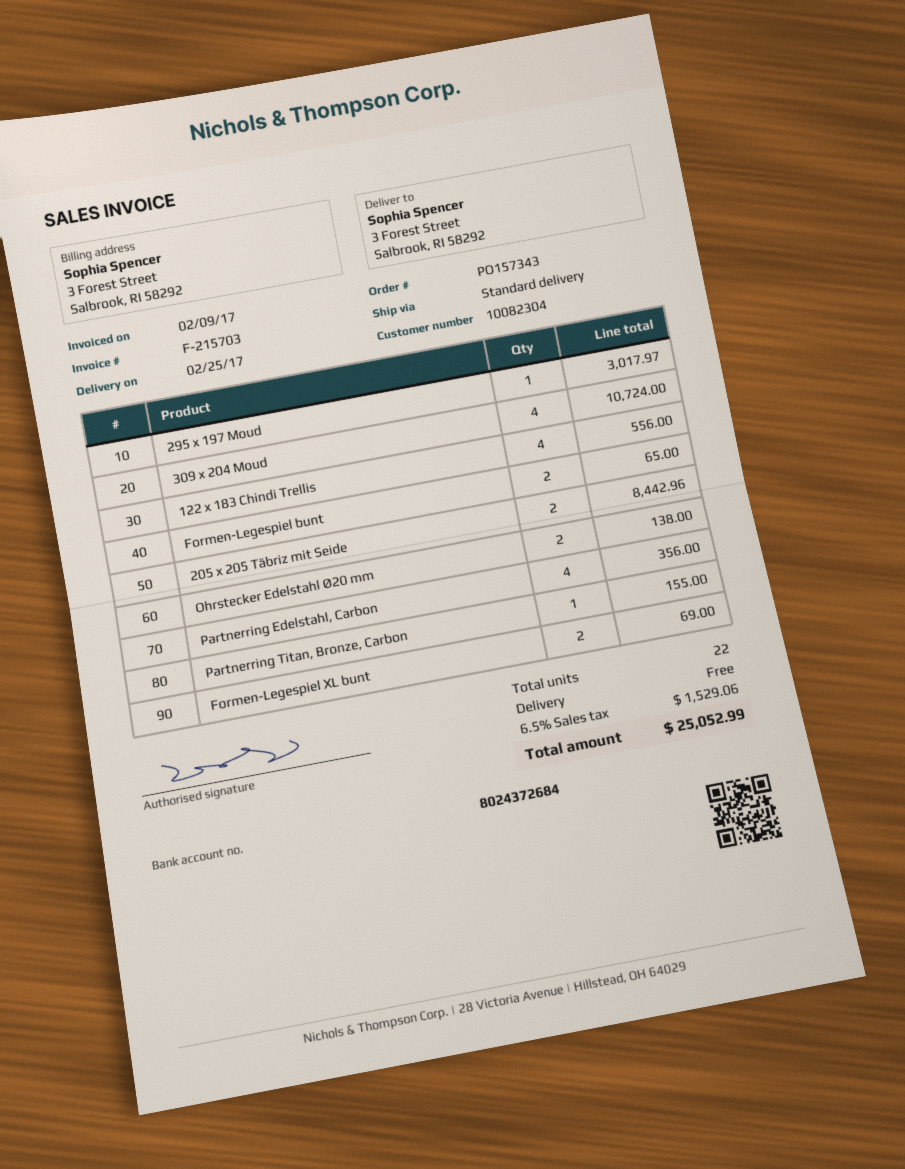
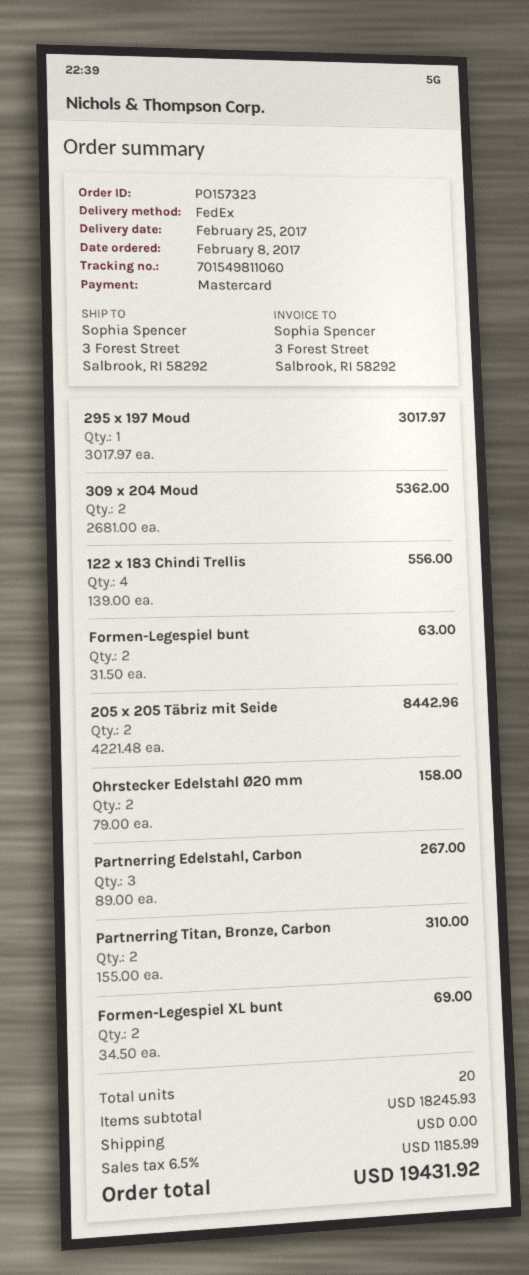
order number: PO157343 -> PO157323
shipping method: standard -> FedEx
309 x 204 Moud: 4 for 10724.00 -> 2 for 5362.00
Formen-Legespiel bunt: 2 for 65.00 -> 2 for 63.00
Ohrstecker Edelstahl Ø20 mm: 2 for 138.00 -> 2 for 158.00
Partnerring Edelstahl, Carbon: 4 for 356.00 -> 3 for 267.00
Partnerring Titan, Bronze, Carbon: 1 for 155.00 -> 2 for 310.00
total quantity: 22 -> 20
tax: 6.5% = 1529.06 -> 6.5% = 1185.99
total: 25052.99 -> 19431.92

